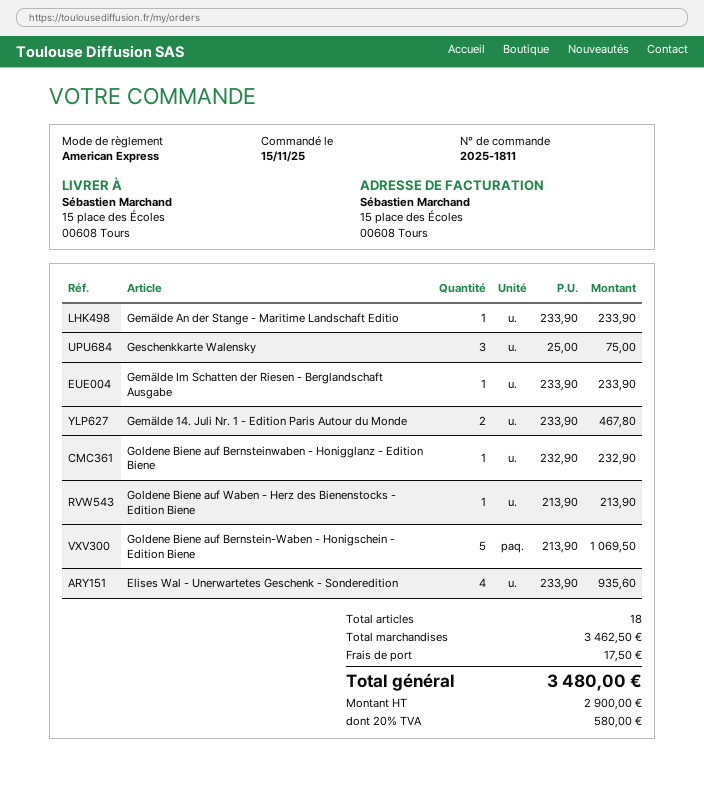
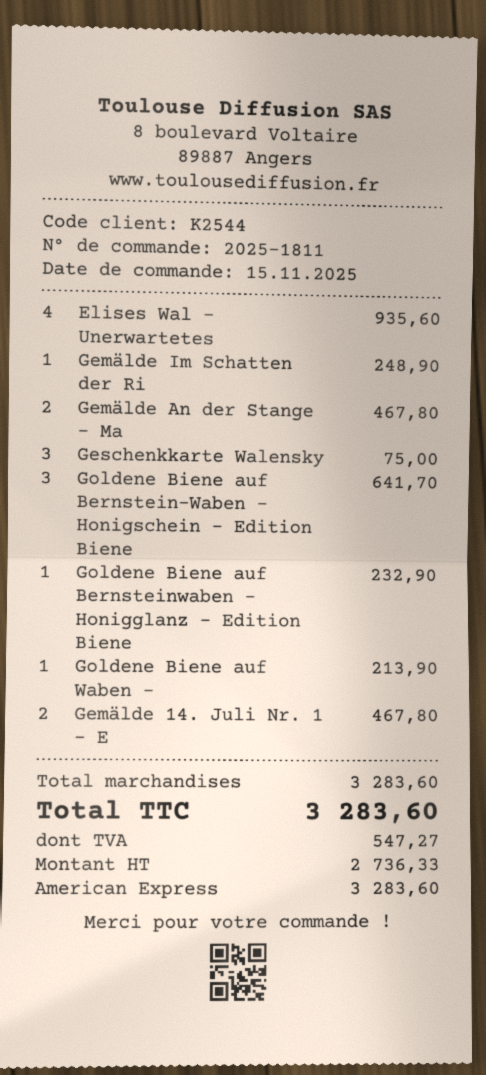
Gemälde An der Stange - Maritime Landschaft Editio: 1 for 233.90 -> 2 for 467.80
Gemälde Im Schatten der Riesen - Berglandschaft Ausgabe: 1 for 233.90 -> 1 for 248.90
Goldene Biene auf Bernstein-Waben - Honigschein - Edition Biene: 5 for 1069.50 -> 3 for 641.70
subtotal: 3462.50 -> 3283.60
shipping: 17.50 -> none
net: 2900.00 -> 2736.33
tax: 580.00 -> 547.27
total: 3480.00 -> 3283.60

